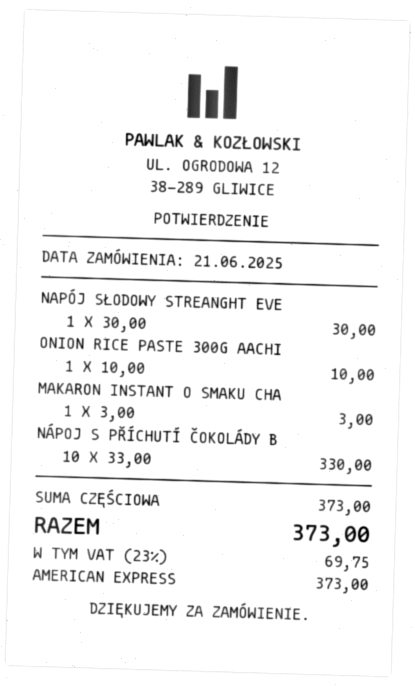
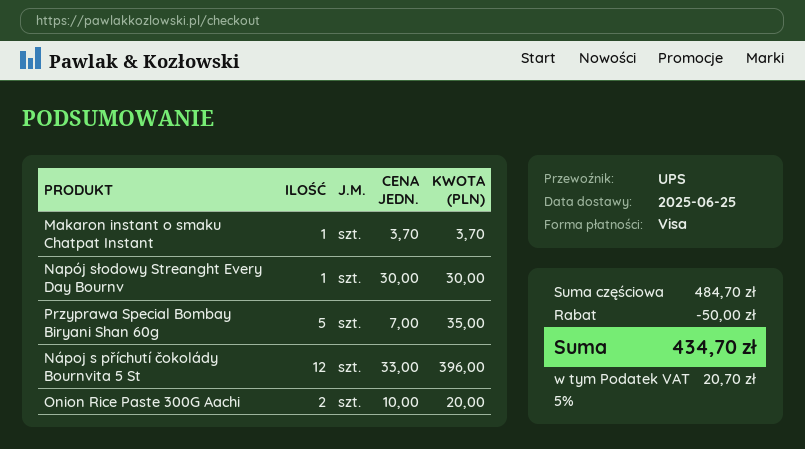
payment method: American Express -> Visa
ONION RICE PASTE 300G AACHI: 1 x 10.00 = 10.00 -> 2 x 10.00 = 20.00
MAKARON INSTANT O SMAKU CHA: 1 x 3.00 = 3.00 -> 1 x 3.70 = 3.70
NÁPOJ S PŘÍCHUTÍ ČOKOLÁDY B: 10 x 33.00 = 330.00 -> 12 x 33.00 = 396.00
Przyprawa Special Bombay Biryani Shan 60g: none -> 5 x 7.00 = 35.00
subtotal: 373.00 -> 484.70
discount: none -> 50.00
tax: 23% = 69.75 -> 5% = 20.70
total: 373.00 -> 434.70

